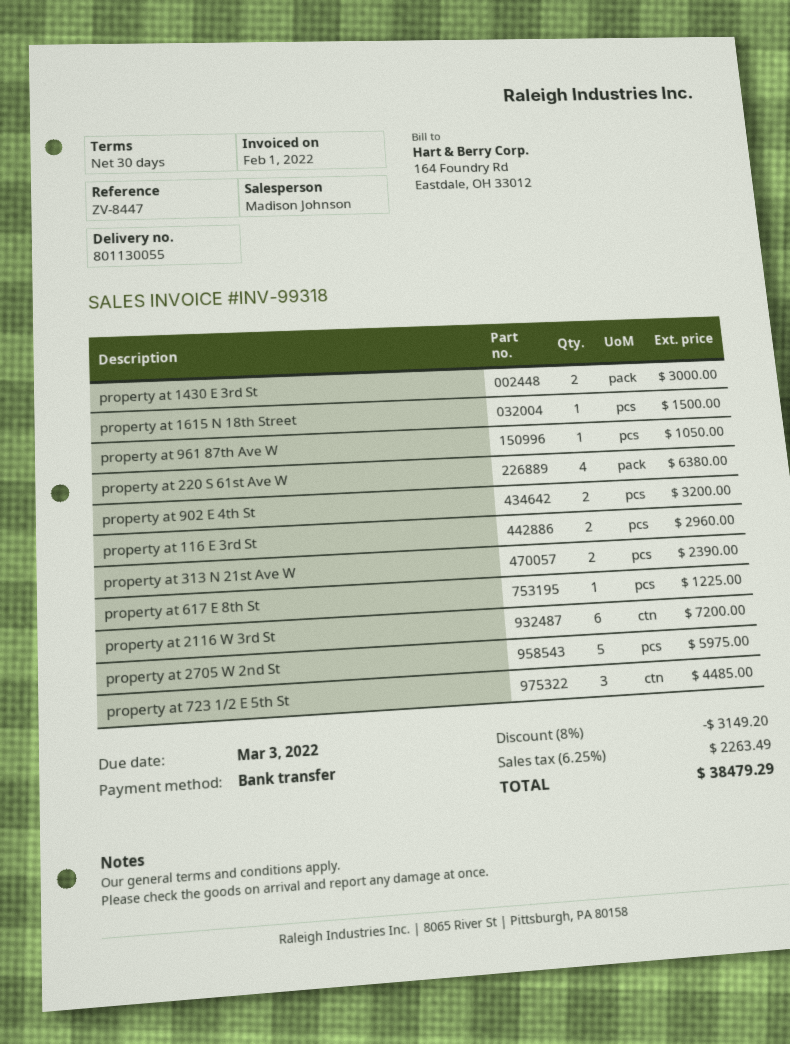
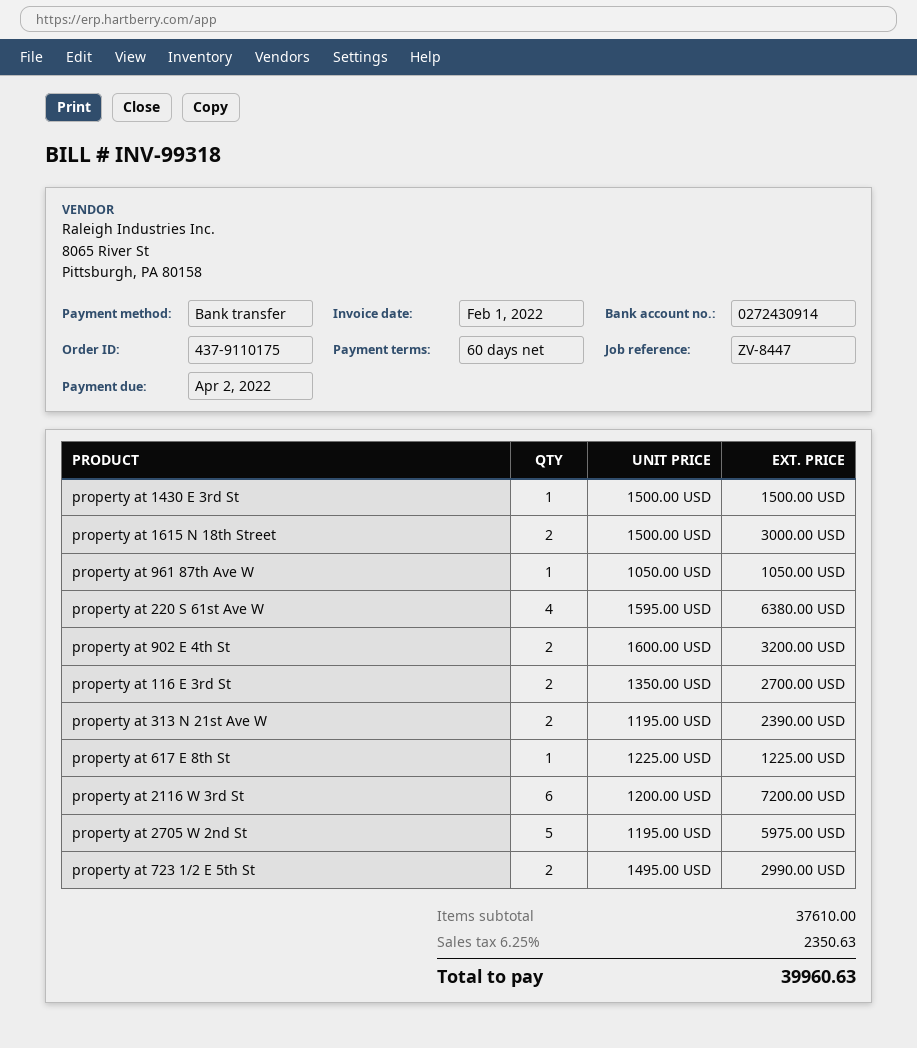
payment terms: 30 days -> 60 days
due date: 2022-03-03 -> 2022-04-02
property at 1430 E 3rd St: 2 for 3000.00 -> 1 for 1500.00
property at 1615 N 18th Street: 1 for 1500.00 -> 2 for 3000.00
property at 116 E 3rd St: 2 for 2960.00 -> 2 for 2700.00
property at 723 1/2 E 5th St: 3 for 4485.00 -> 2 for 2990.00
discount: 8% = 3149.20 -> none
tax: 6.25% = 2263.49 -> 6.25% = 2350.63
total: 38479.29 -> 39960.63

